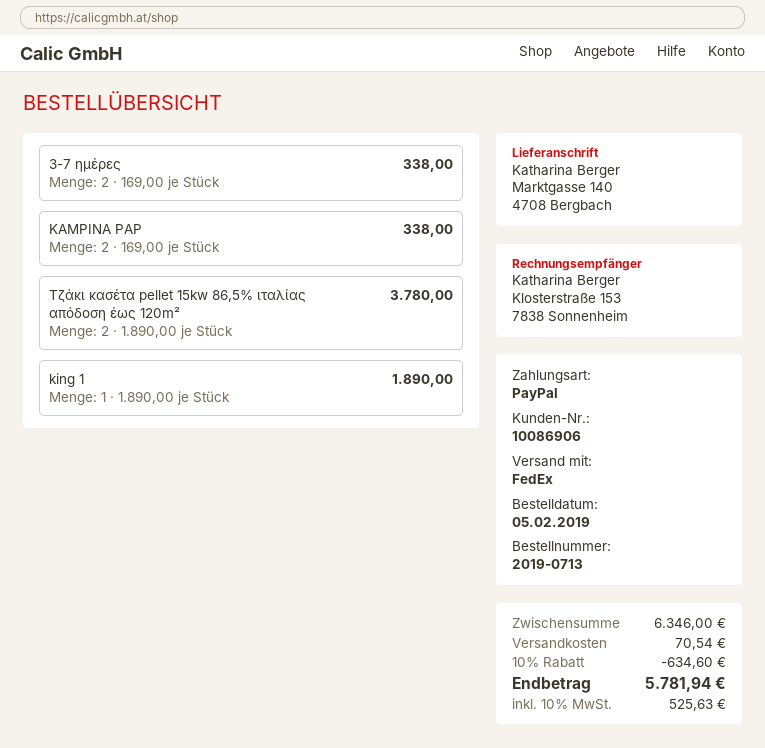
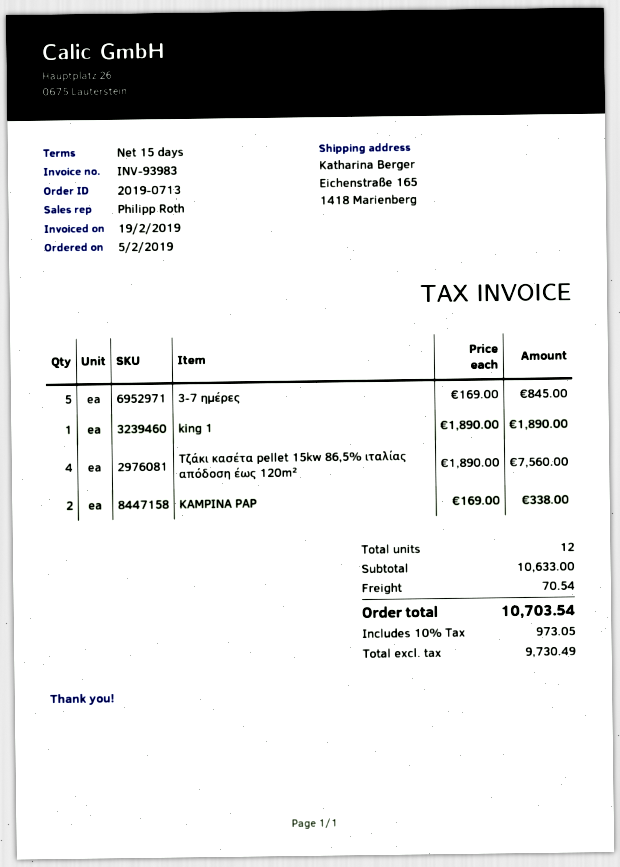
ship to: Marktgasse 140, 4708 Bergbach -> Eichenstraße 165, 1418 Marienberg
3-7 ημέρες: 2 x 169.00 = 338.00 -> 5 x 169.00 = 845.00
Tζάκι κασέτα pellet 15kw 86,5% ιταλίας απόδοση έως 120m²: 2 x 1890.00 = 3780.00 -> 4 x 1890.00 = 7560.00
subtotal: 6346.00 -> 10633.00
discount: 10% = 634.60 -> none
tax: 10% = 525.63 -> 10% = 973.05
total: 5781.94 -> 10703.54

